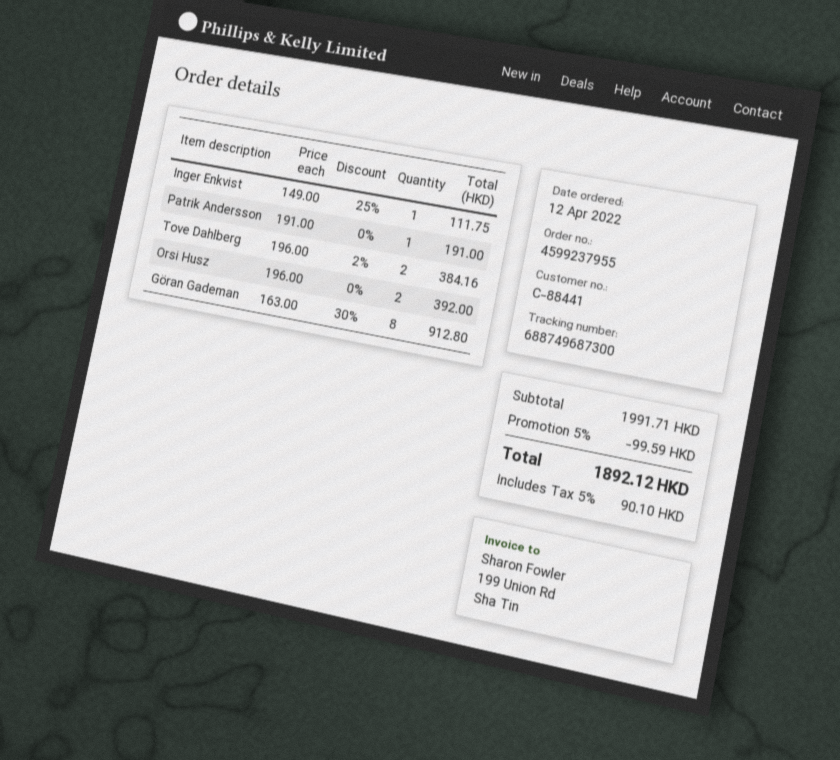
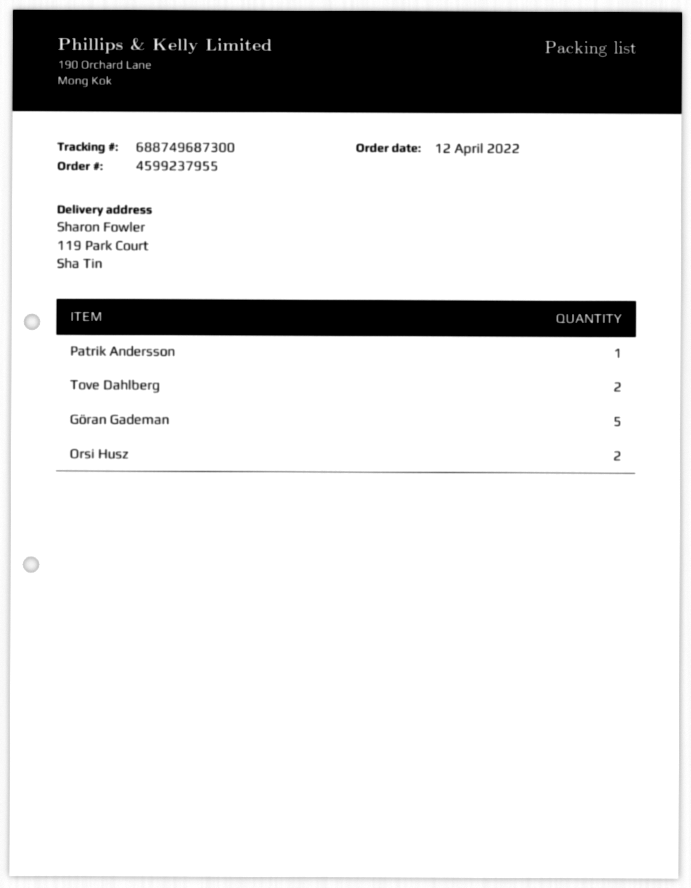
Inger Enkvist: 1 -> none
Göran Gademan: 8 -> 5

